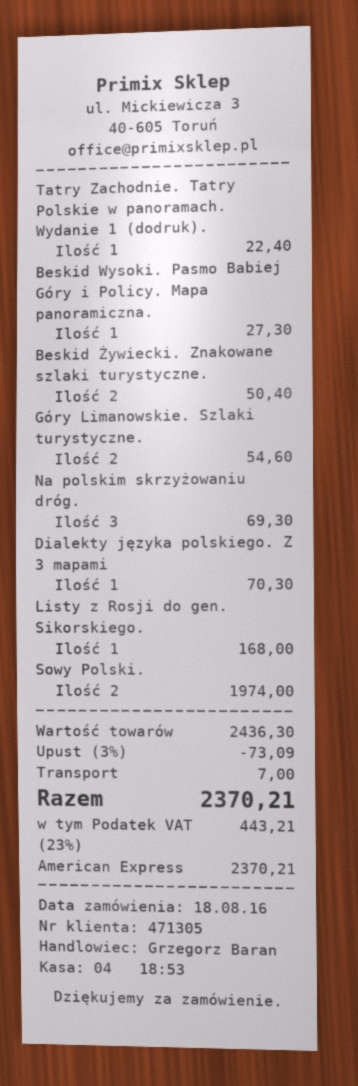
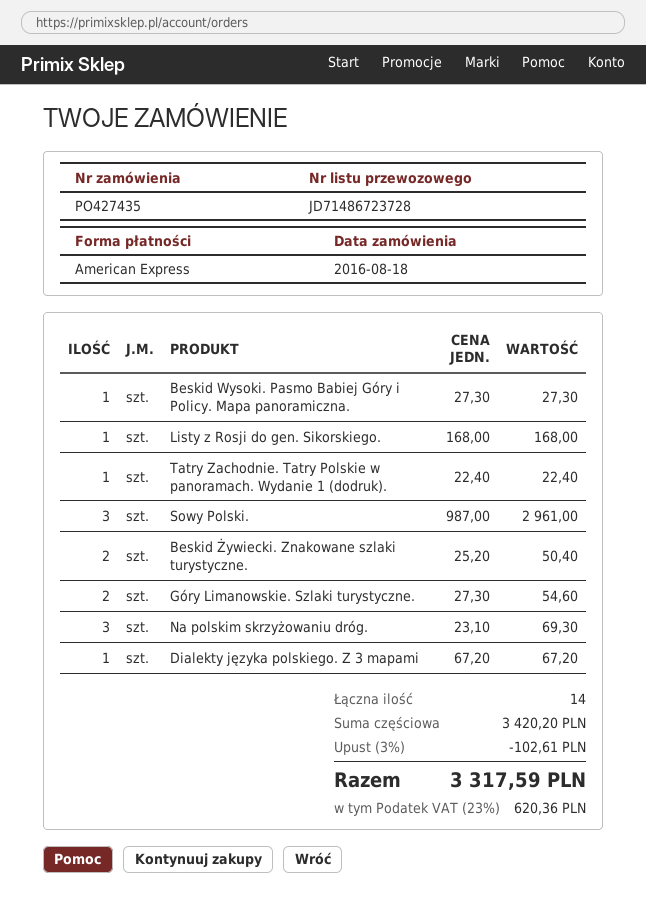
Dialekty języka polskiego. Z 3 mapami: 1 for 70.30 -> 1 for 67.20
Sowy Polski.: 2 for 1974.00 -> 3 for 2961.00
subtotal: 2436.30 -> 3420.20
discount: 3% = 73.09 -> 3% = 102.61
shipping: 7.00 -> none
tax: 23% = 443.21 -> 23% = 620.36
total: 2370.21 -> 3317.59

